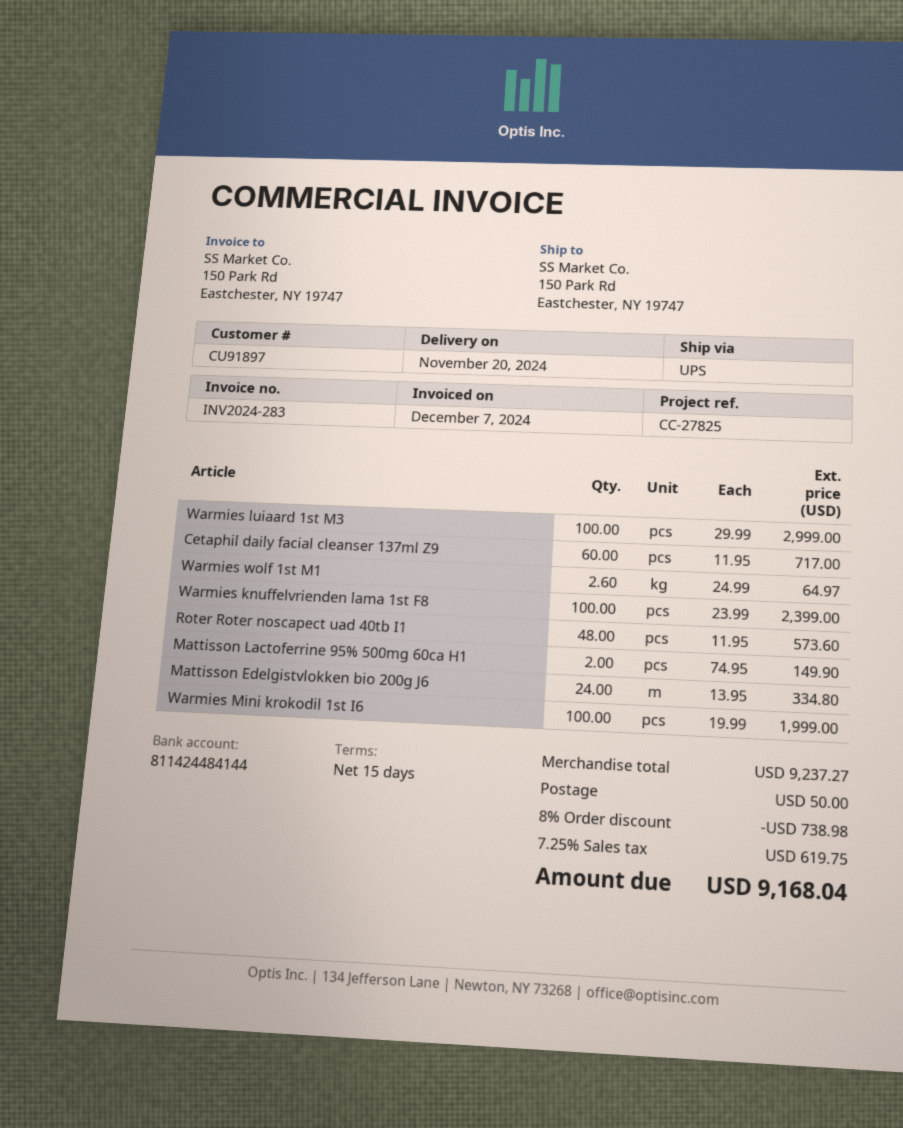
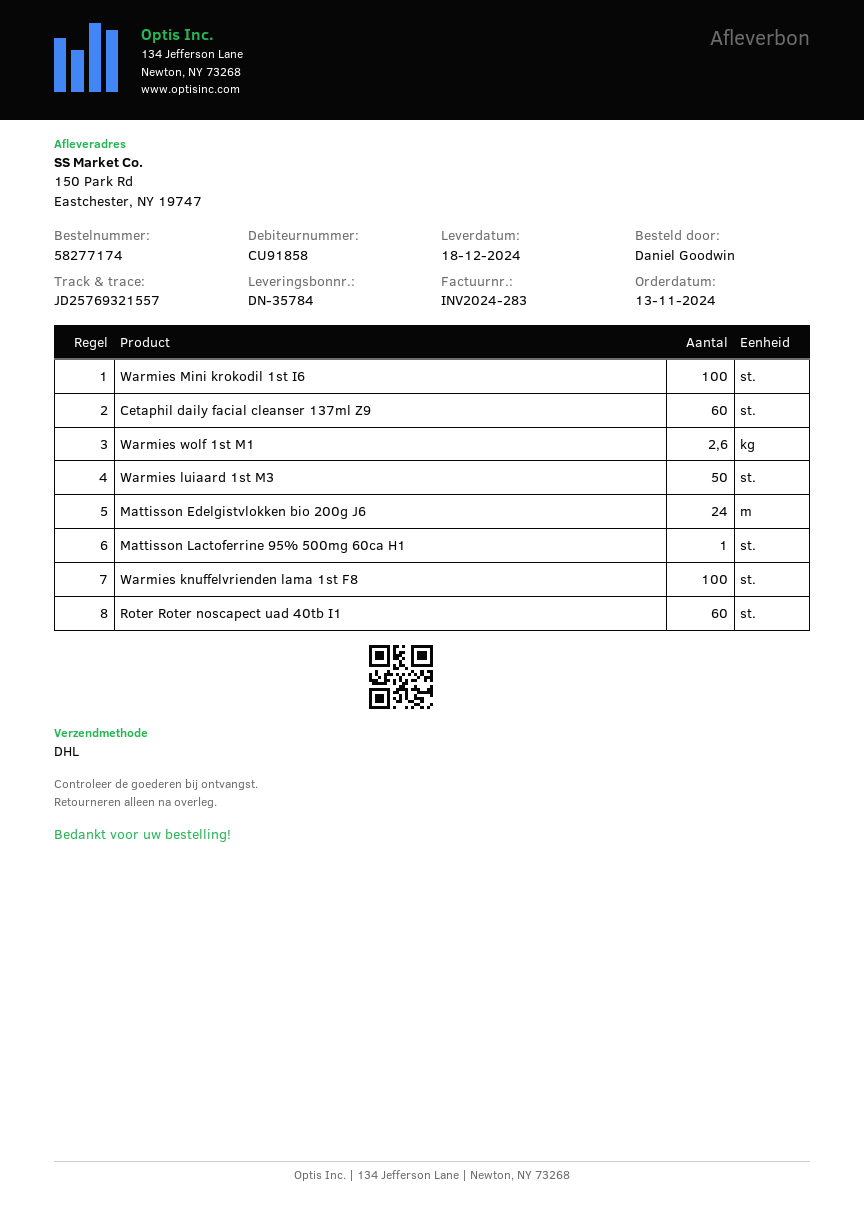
delivery date: 2024-11-20 -> 2024-12-18
customer number: CU91897 -> CU91858
shipping method: UPS -> DHL
Warmies luiaard 1st M3: 100 -> 50
Roter Roter noscapect uad 40tb I1: 48 -> 60
Mattisson Lactoferrine 95% 500mg 60ca H1: 2 -> 1

